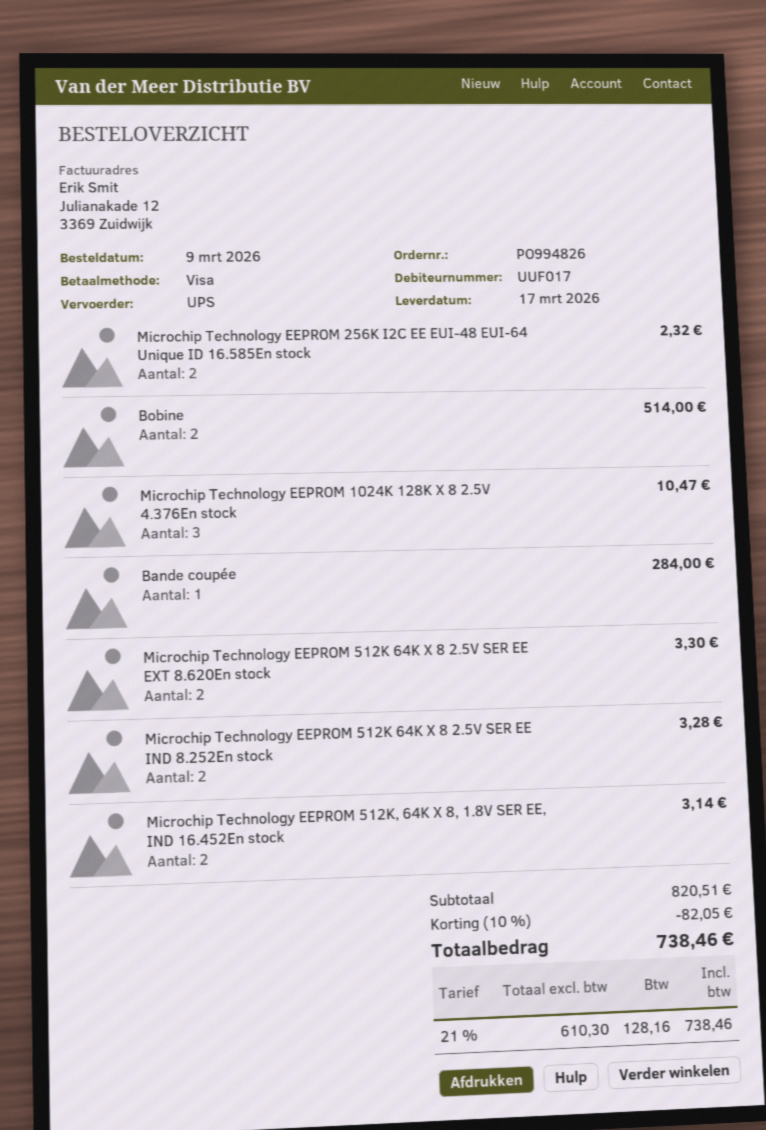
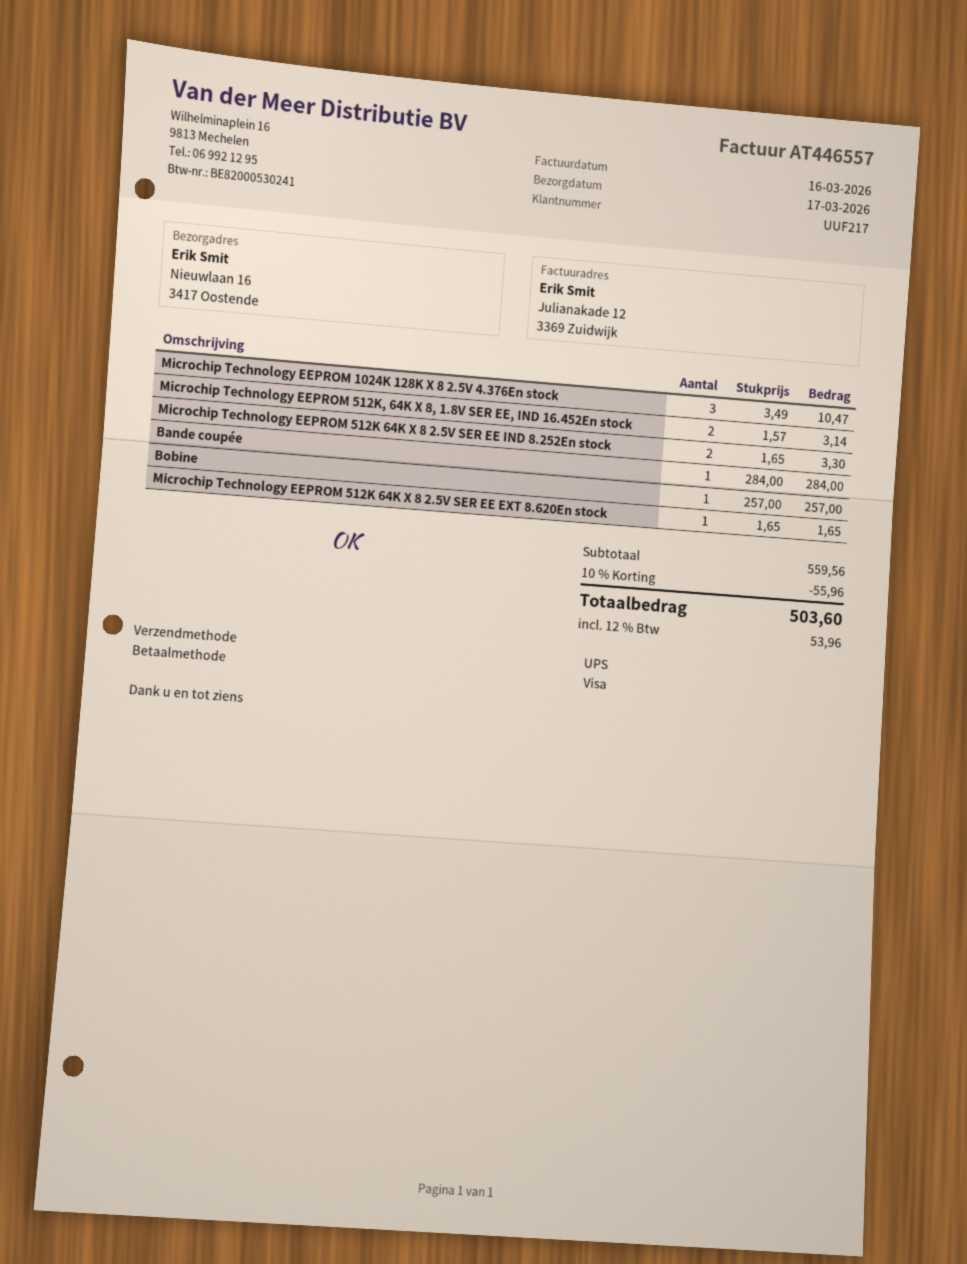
customer number: UUF017 -> UUF217
Microchip Technology EEPROM 256K I2C EE EUI-48 EUI-64 Unique ID 16.585En stock: 2 for 2.32 -> none
Bobine: 2 for 514.00 -> 1 for 257.00
Microchip Technology EEPROM 512K 64K X 8 2.5V SER EE EXT 8.620En stock: 2 for 3.30 -> 1 for 1.65
Microchip Technology EEPROM 512K 64K X 8 2.5V SER EE IND 8.252En stock: 2 for 3.28 -> 2 for 3.30
subtotal: 820.51 -> 559.56
discount: 10% = 82.05 -> 10% = 55.96
tax: 21% = 128.16 -> 12% = 53.96
total: 738.46 -> 503.60

